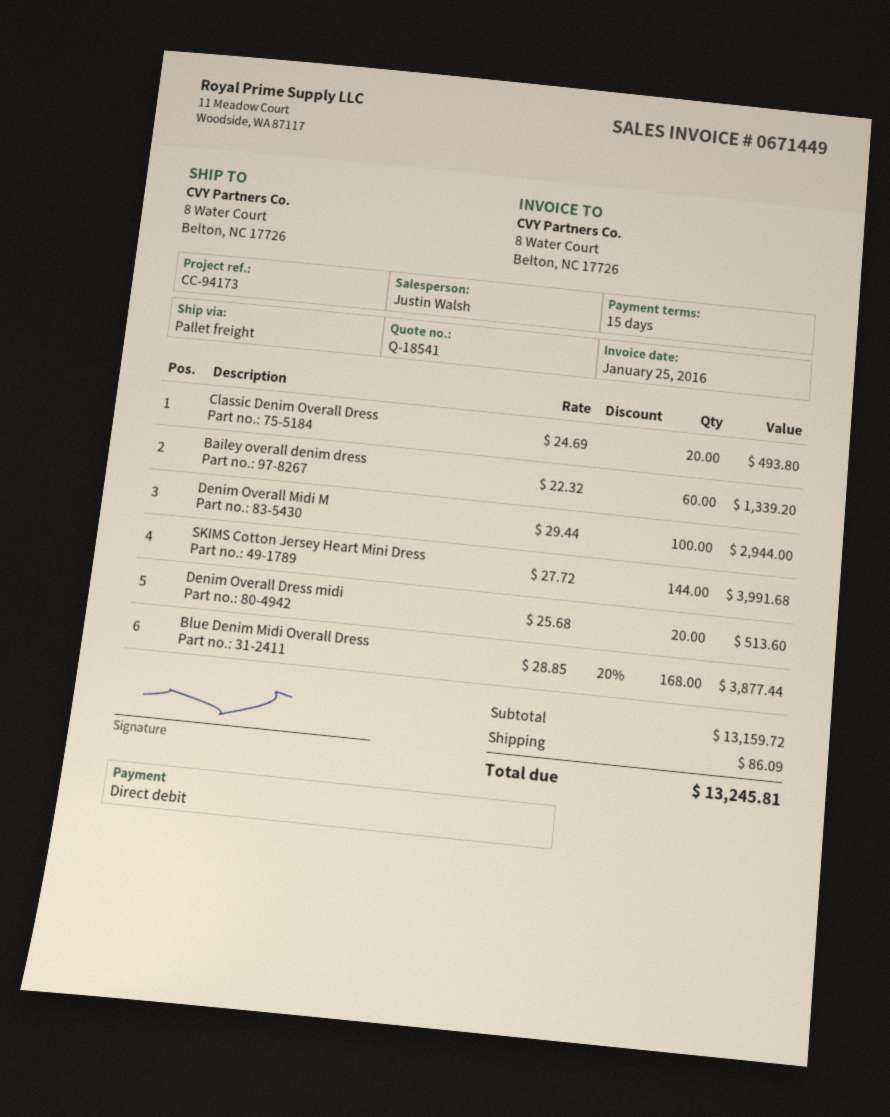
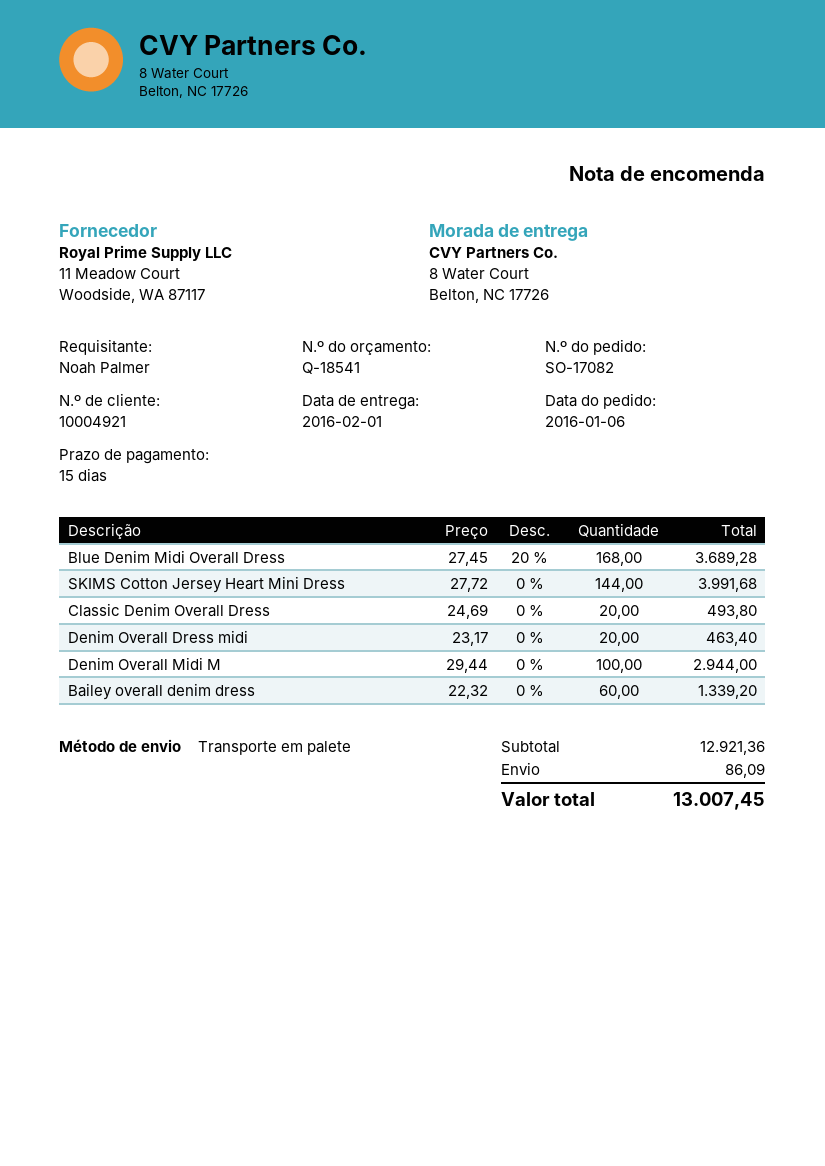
Denim Overall Dress midi: 20 x 25.68 = 513.60 -> 20 x 23.17 = 463.40
Blue Denim Midi Overall Dress: 168 x 28.85 - 20% = 3877.44 -> 168 x 27.45 - 20% = 3689.28
subtotal: 13159.72 -> 12921.36
total: 13245.81 -> 13007.45

